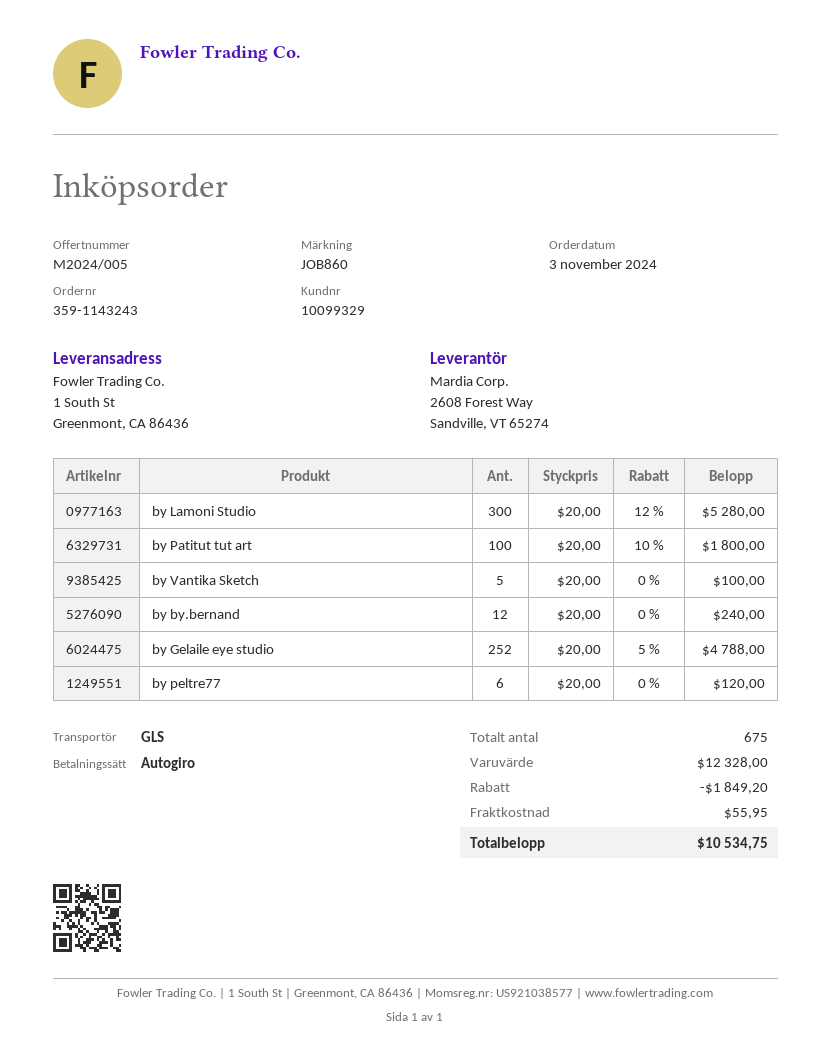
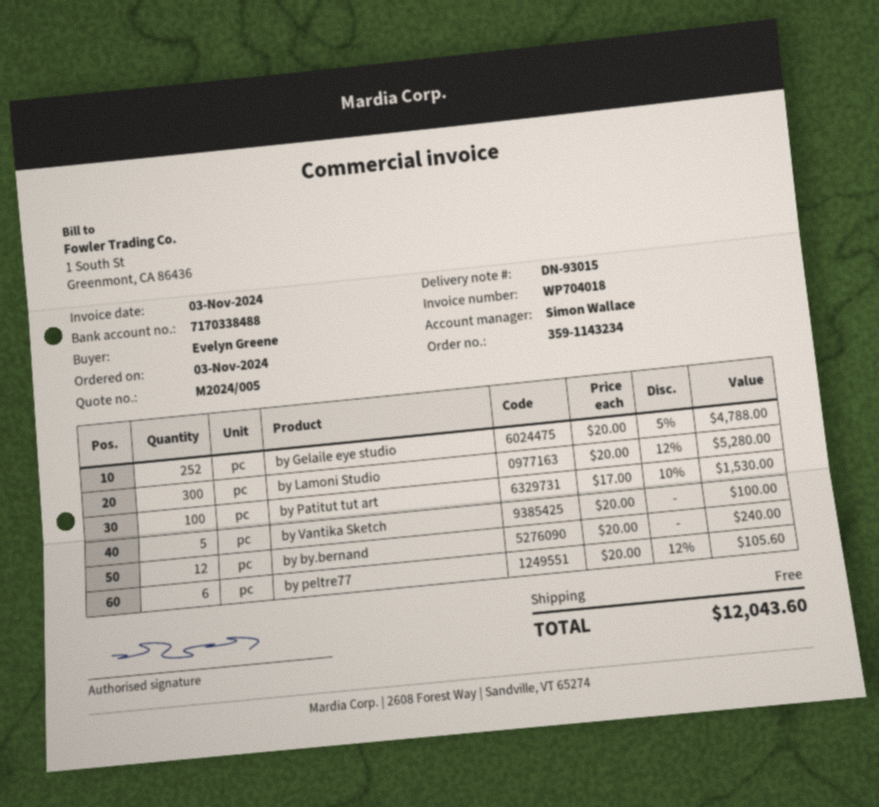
order number: 359-1143243 -> 359-1143234
by Patitut tut art: 100 x 20.00 - 10% = 1800.00 -> 100 x 17.00 - 10% = 1530.00
by peltre77: 6 x 20.00 = 120.00 -> 6 x 20.00 - 12% = 105.60
discount: 1849.20 -> none
shipping: 55.95 -> 0.00
total: 10534.75 -> 12043.60

